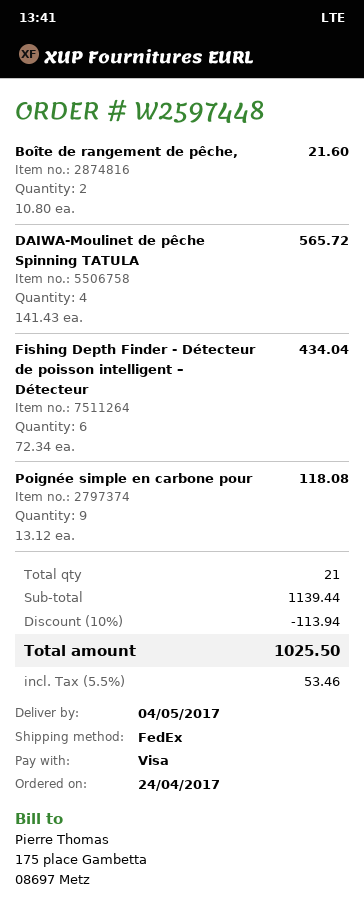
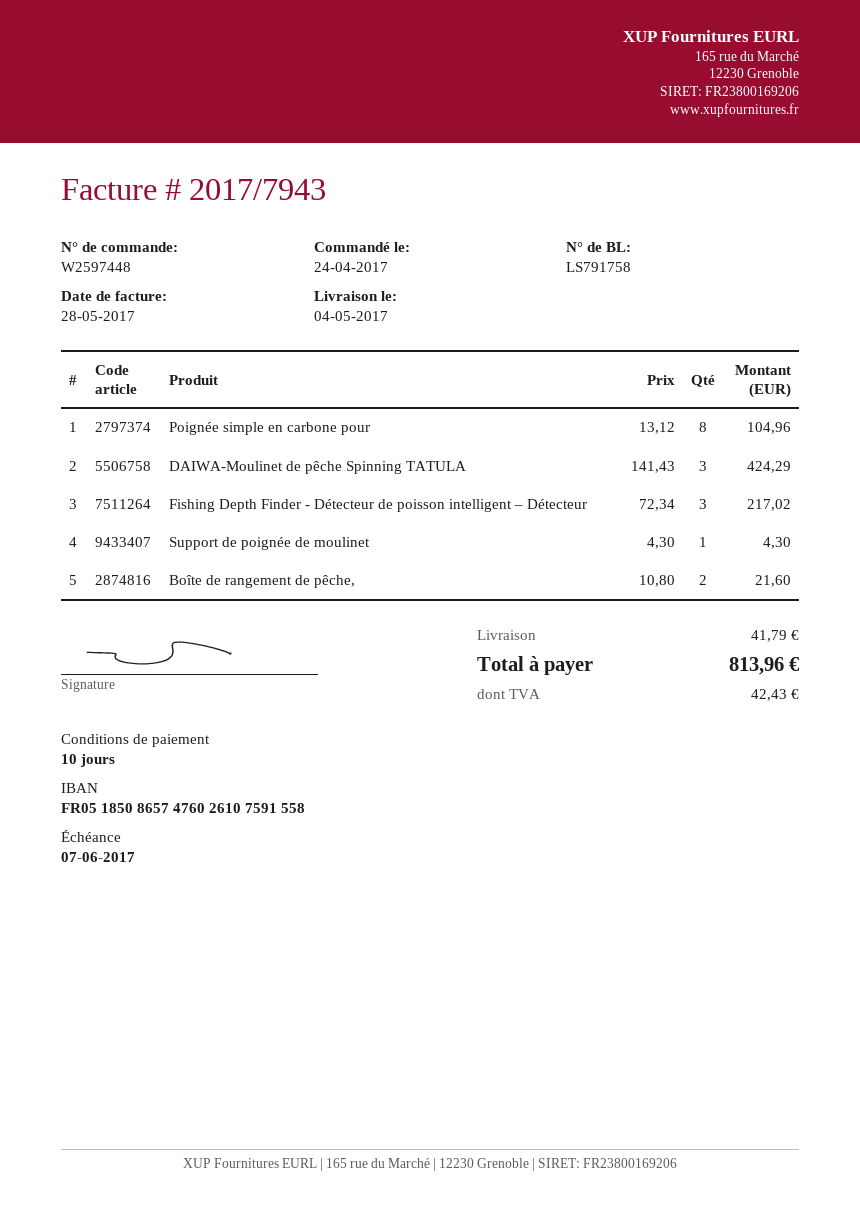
DAIWA-Moulinet de pêche Spinning TATULA: 4 x 141.43 = 565.72 -> 3 x 141.43 = 424.29
Fishing Depth Finder - Détecteur de poisson intelligent – Détecteur: 6 x 72.34 = 434.04 -> 3 x 72.34 = 217.02
Poignée simple en carbone pour: 9 x 13.12 = 118.08 -> 8 x 13.12 = 104.96
Support de poignée de moulinet: none -> 1 x 4.30 = 4.30
discount: 10% = 113.94 -> none
shipping: none -> 41.79
tax: 53.46 -> 42.43
total: 1025.50 -> 813.96

